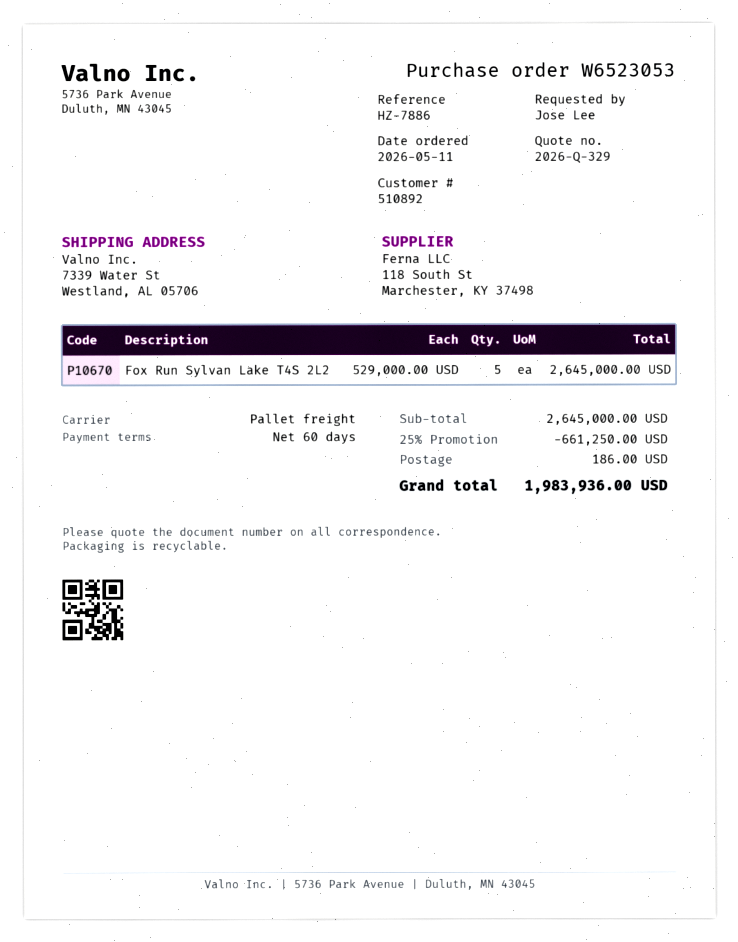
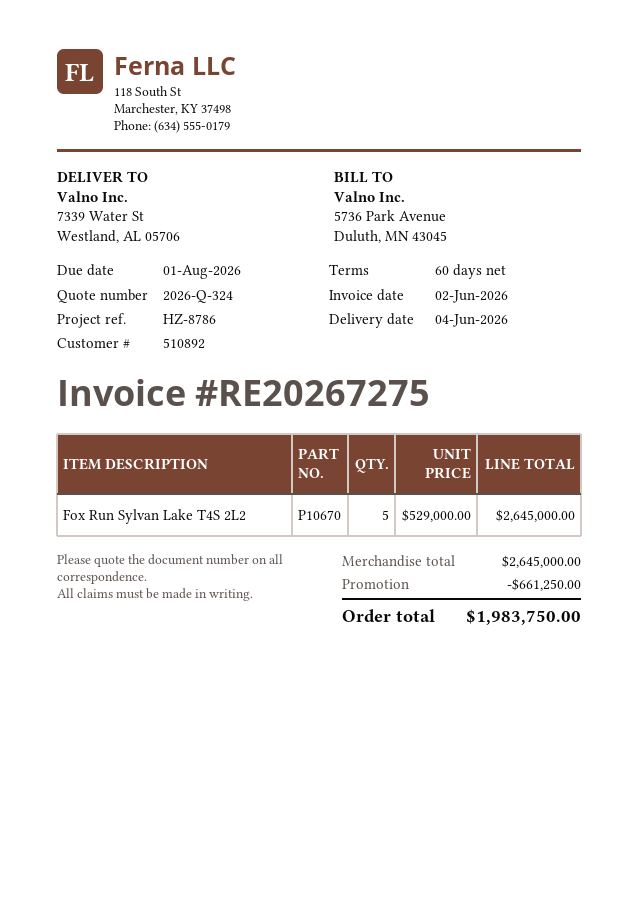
quote number: 2026-Q-329 -> 2026-Q-324
reference: HZ-7886 -> HZ-8786
shipping: 186.00 -> none
total: 1983936.00 -> 1983750.00

